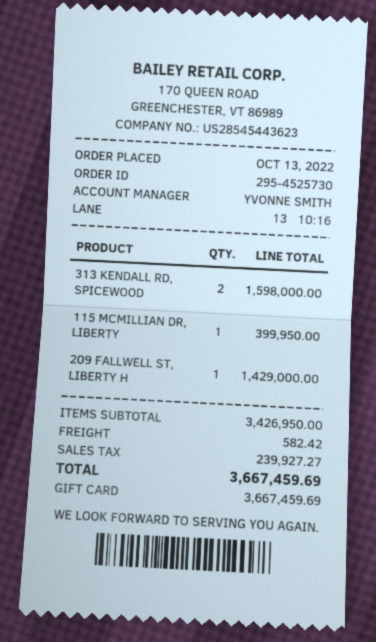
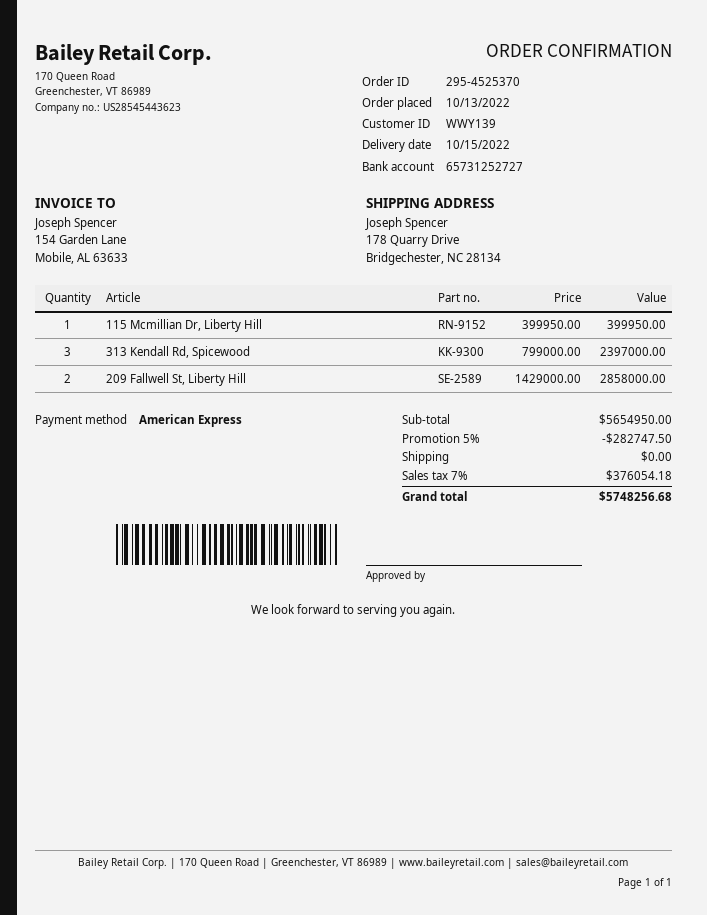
order number: 295-4525730 -> 295-4525370
payment method: gift card -> American Express
313 KENDALL RD, SPICEWOOD: 2 for 1598000.00 -> 3 for 2397000.00
209 FALLWELL ST, LIBERTY H: 1 for 1429000.00 -> 2 for 2858000.00
subtotal: 3426950.00 -> 5654950.00
discount: none -> 5% = 282747.50
shipping: 582.42 -> 0.00
tax: 239927.27 -> 376054.18
total: 3667459.69 -> 5748256.68

